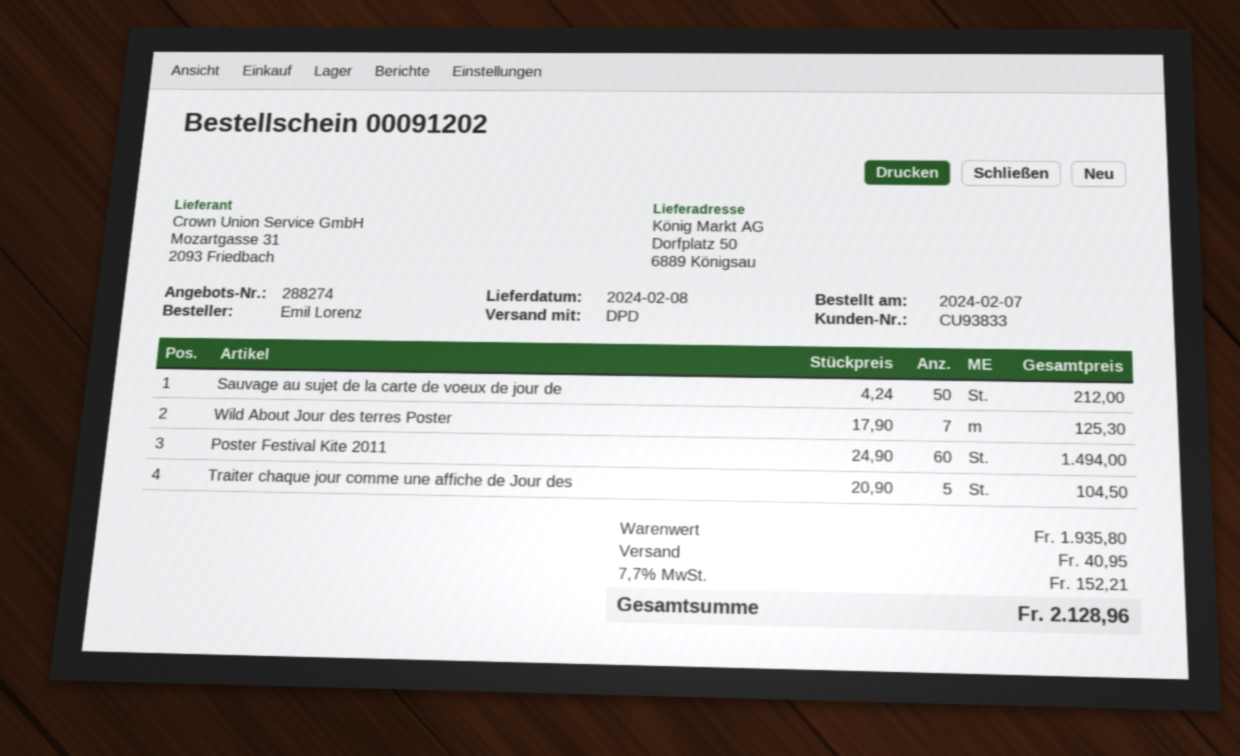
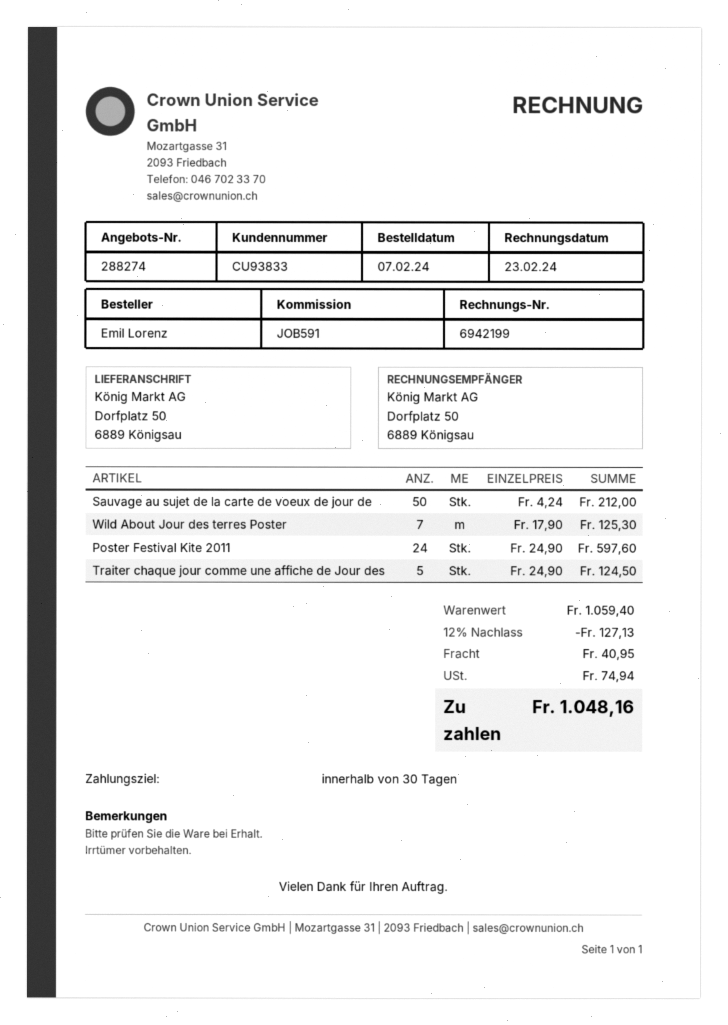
Poster Festival Kite 2011: 60 x 24.90 = 1494.00 -> 24 x 24.90 = 597.60
Traiter chaque jour comme une affiche de Jour des: 5 x 20.90 = 104.50 -> 5 x 24.90 = 124.50
subtotal: 1935.80 -> 1059.40
discount: none -> 12% = 127.13
tax: 152.21 -> 74.94
total: 2128.96 -> 1048.16

